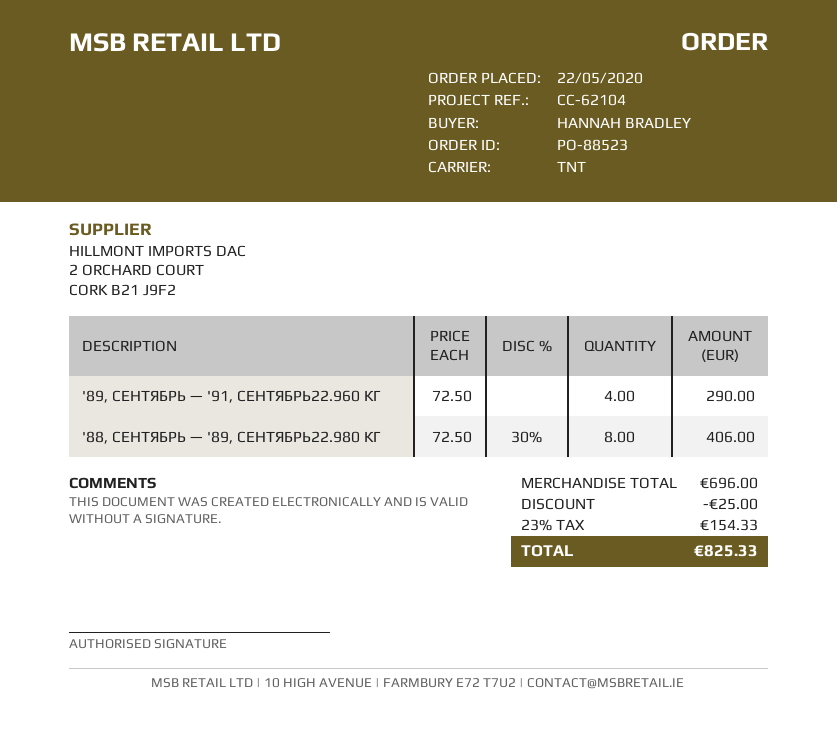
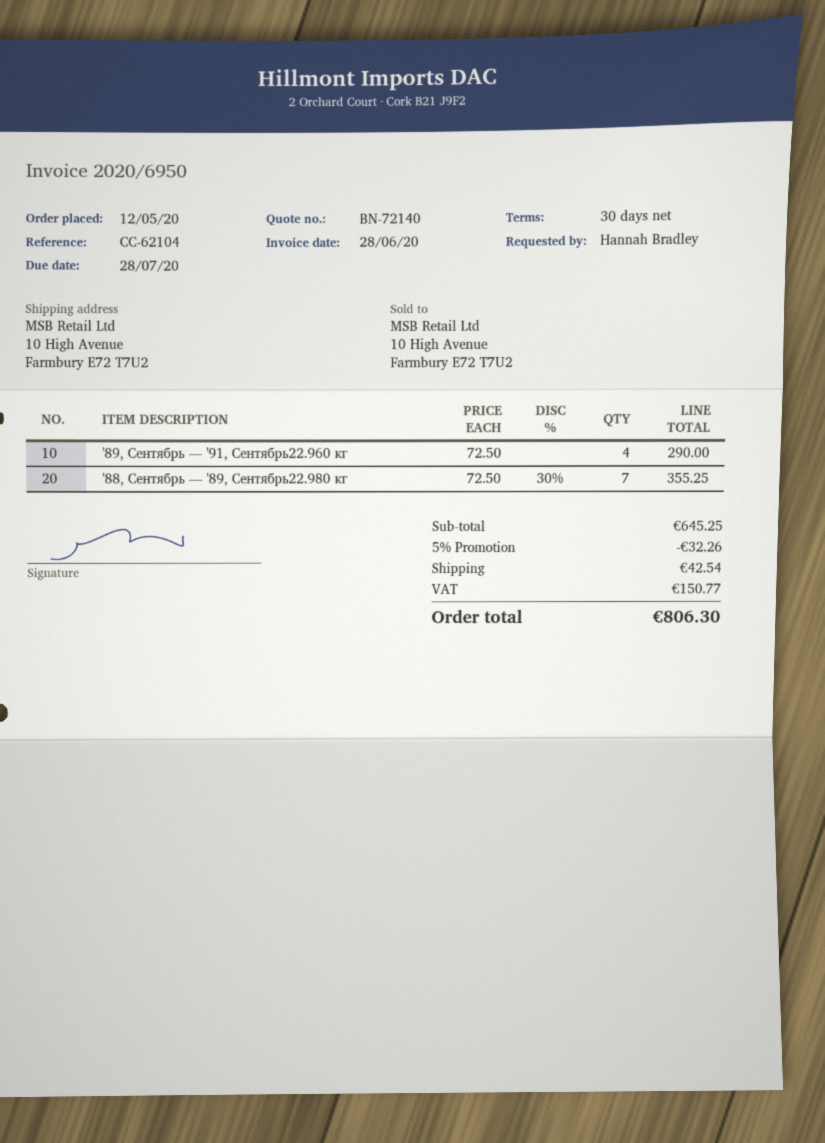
order date: 2020-05-22 -> 2020-05-12
'88, СЕНТЯБРЬ — '89, СЕНТЯБРЬ22.980 КГ: 8 x 72.50 - 30% = 406.00 -> 7 x 72.50 - 30% = 355.25
subtotal: 696.00 -> 645.25
discount: 25.00 -> 32.26
shipping: none -> 42.54
tax: 154.33 -> 150.77
total: 825.33 -> 806.30

